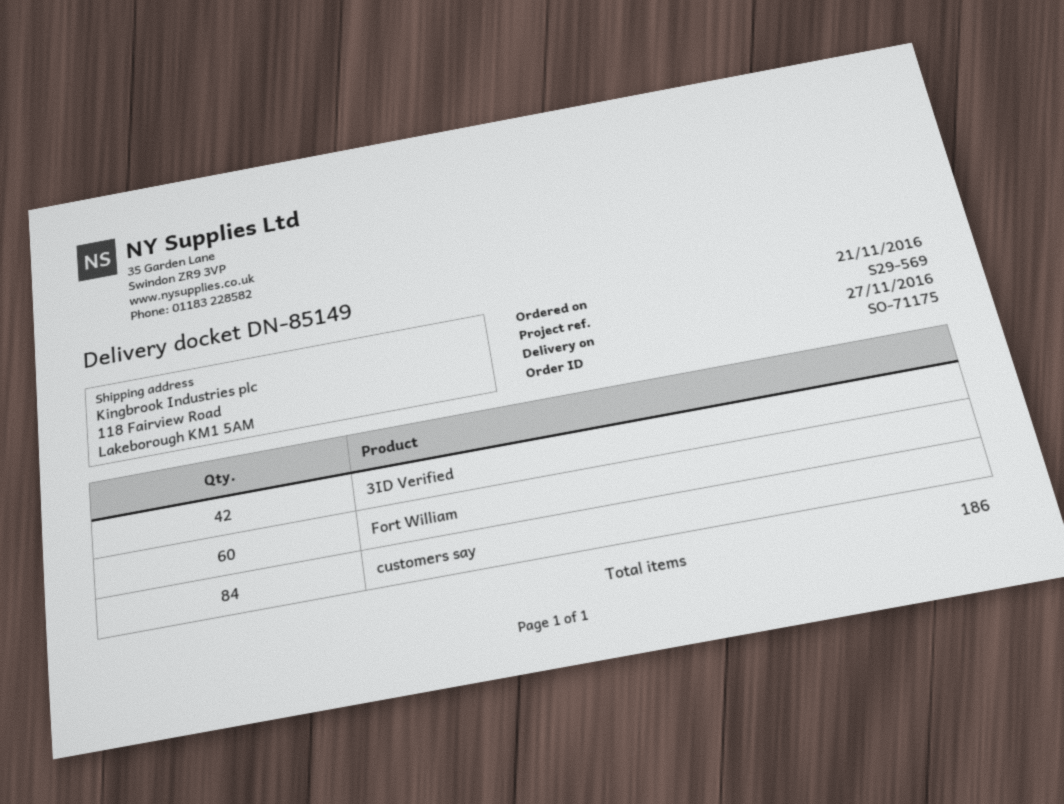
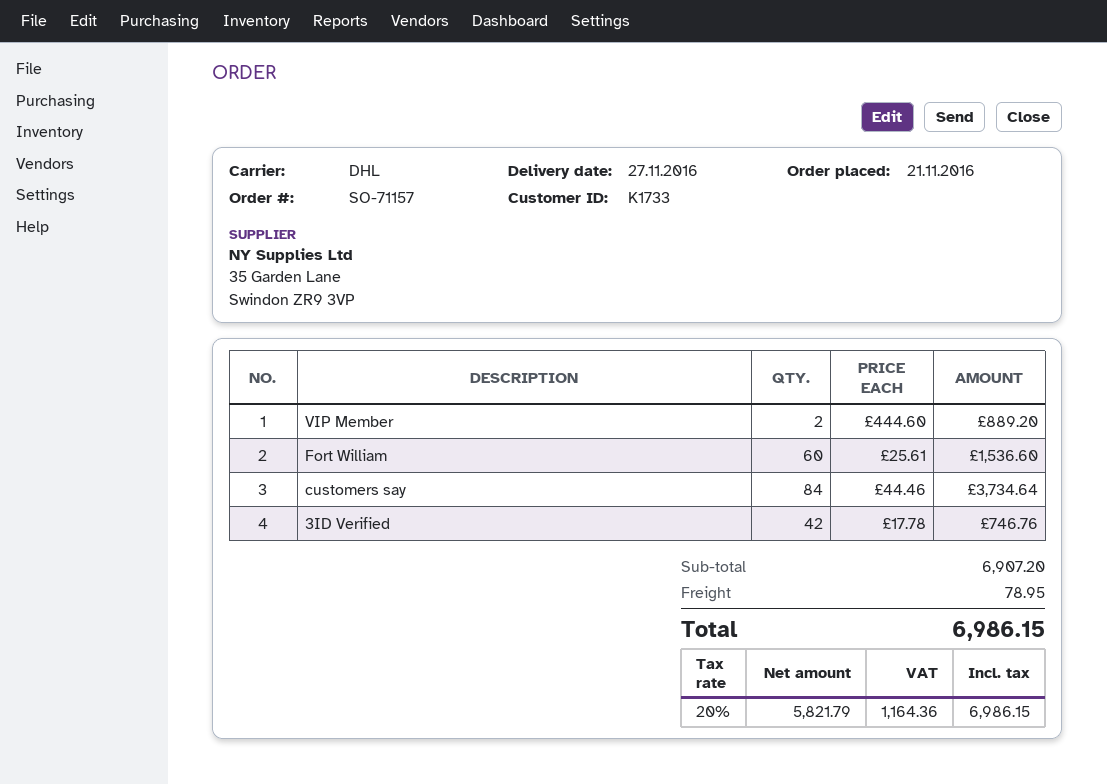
order number: SO-71175 -> SO-71157
VIP Member: none -> 2

